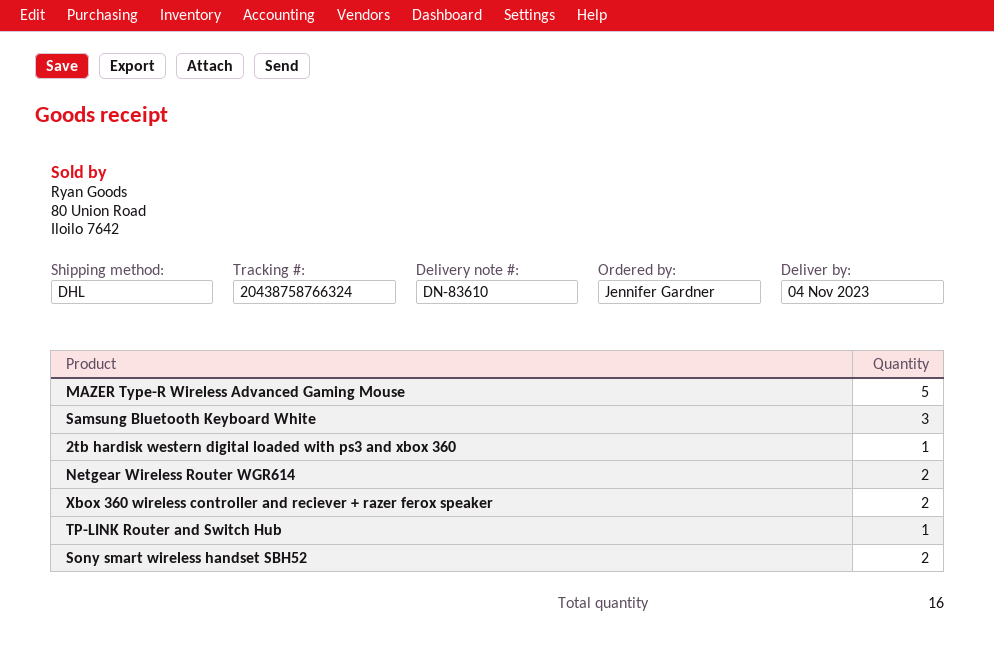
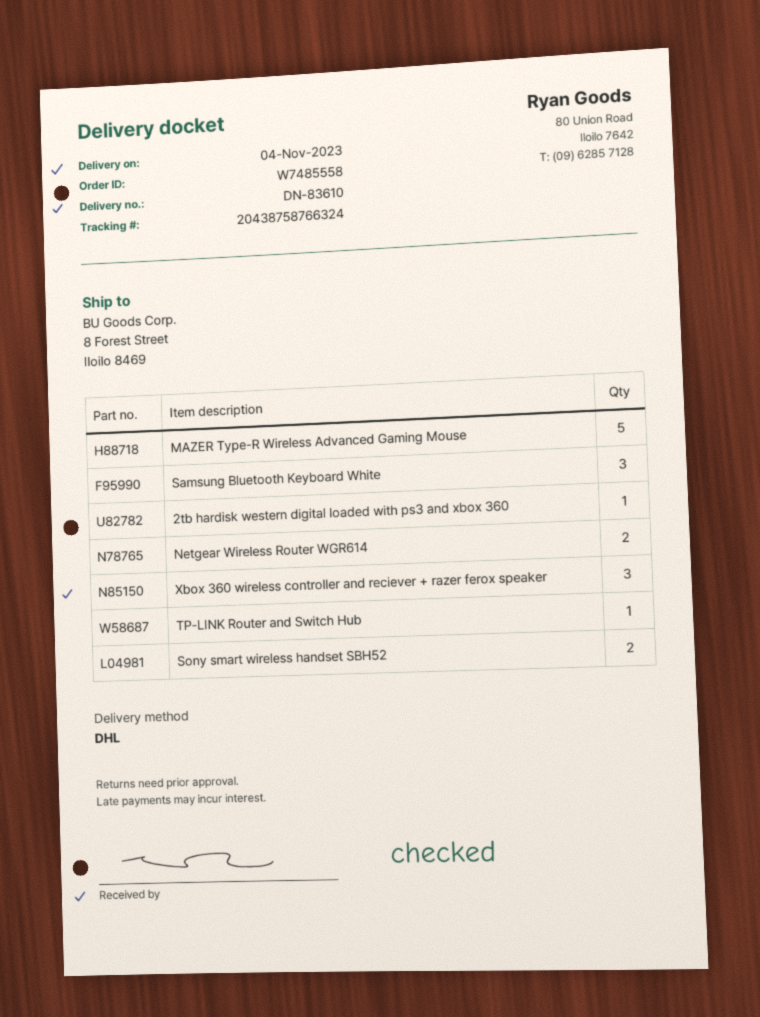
Xbox 360 wireless controller and reciever + razer ferox speaker: 2 -> 3

